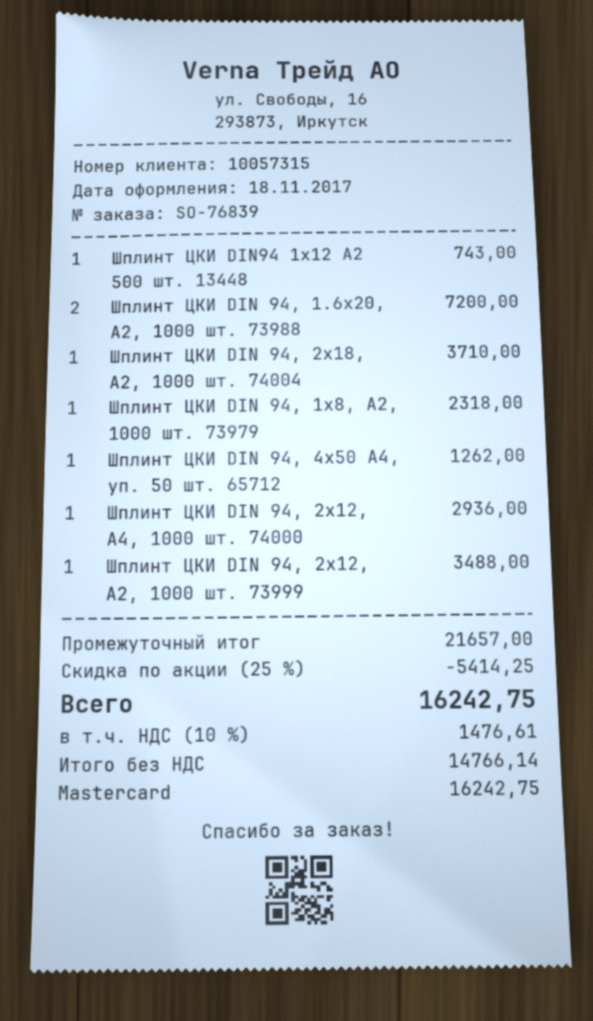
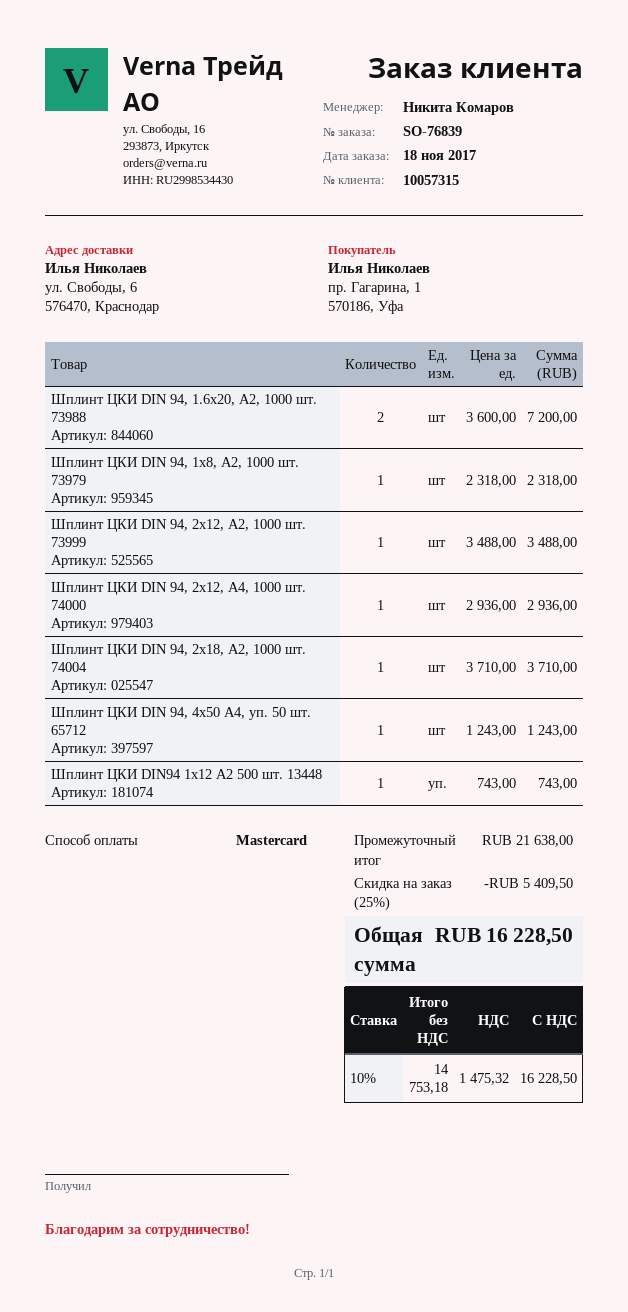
Шплинт ЦКИ DIN 94, 4х50 A4, уп. 50 шт. 65712: 1 for 1262.00 -> 1 for 1243.00
subtotal: 21657.00 -> 21638.00
discount: 25% = 5414.25 -> 25% = 5409.50
net: 14766.14 -> 14753.18
tax: 10% = 1476.61 -> 10% = 1475.32
total: 16242.75 -> 16228.50

